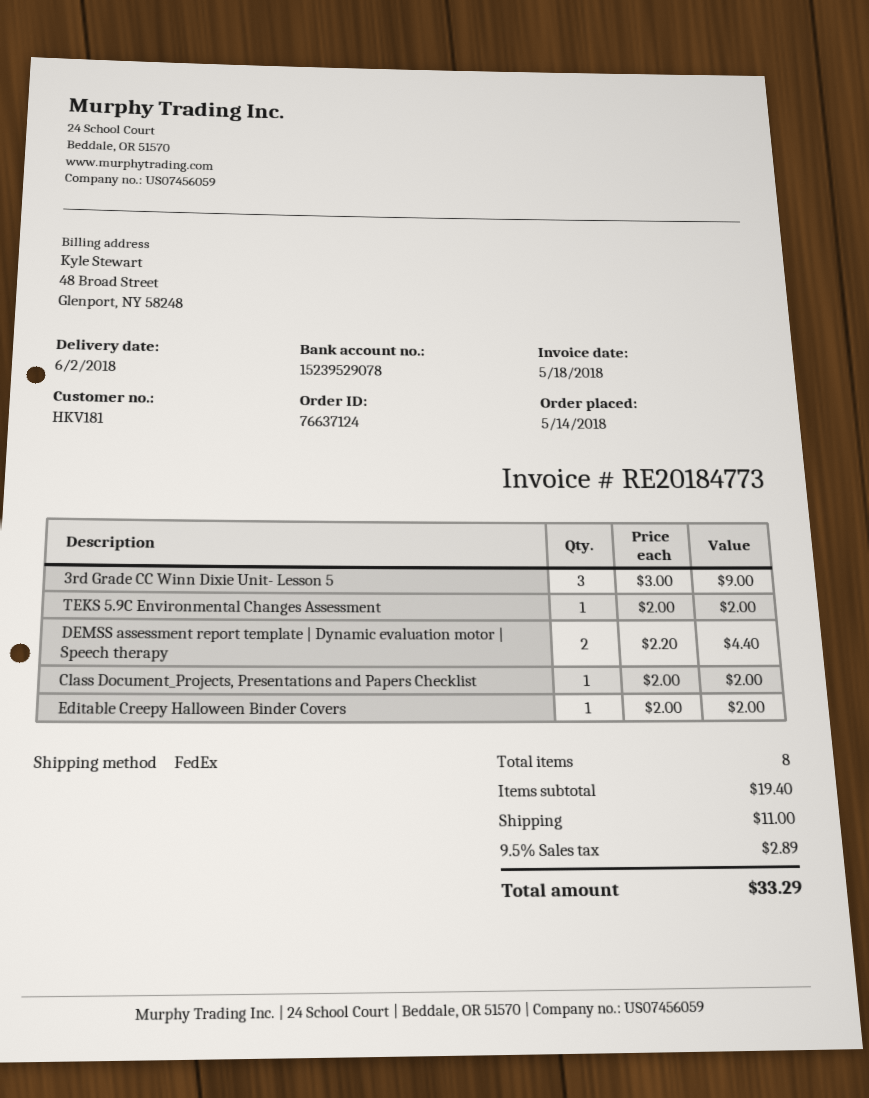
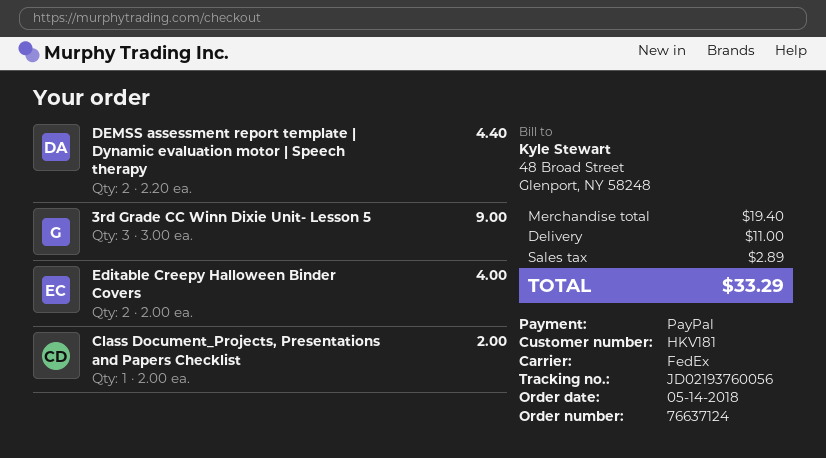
TEKS 5.9C Environmental Changes Assessment: 1 x 2.00 = 2.00 -> none
Editable Creepy Halloween Binder Covers: 1 x 2.00 = 2.00 -> 2 x 2.00 = 4.00

